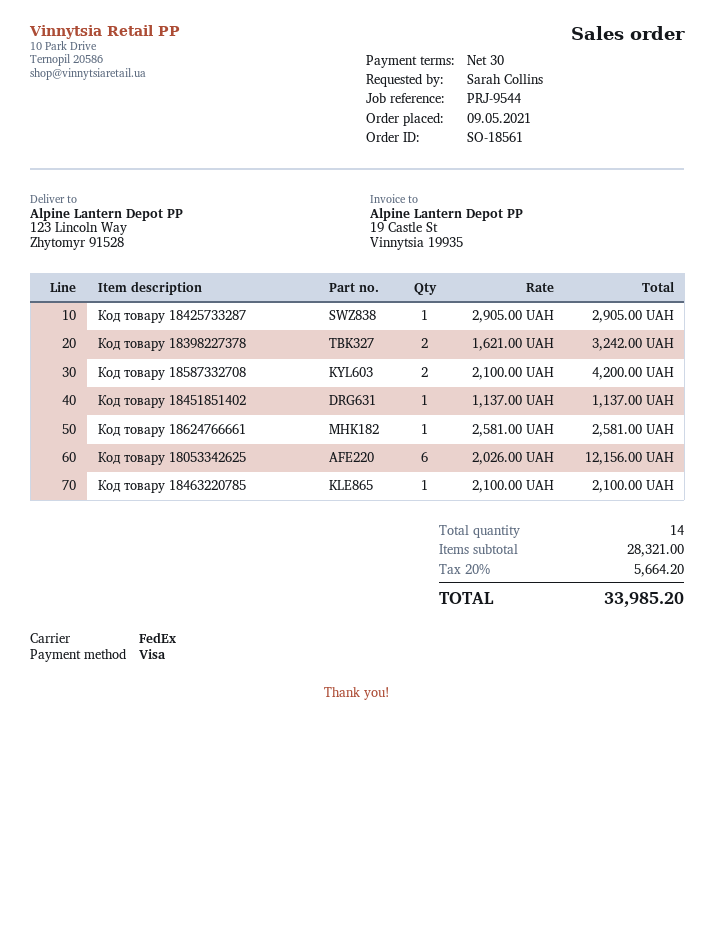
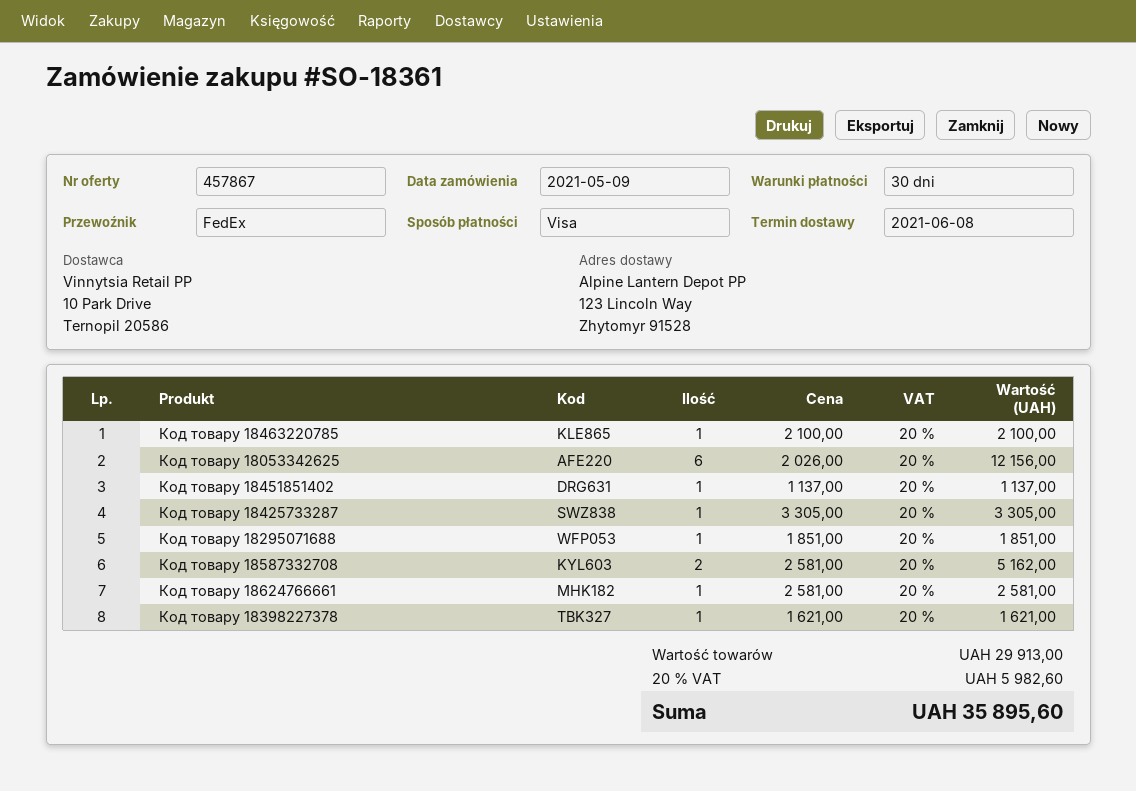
order number: SO-18561 -> SO-18361
Код товару 18425733287: 1 x 2905.00 = 2905.00 -> 1 x 3305.00 = 3305.00
Код товару 18398227378: 2 x 1621.00 = 3242.00 -> 1 x 1621.00 = 1621.00
Код товару 18587332708: 2 x 2100.00 = 4200.00 -> 2 x 2581.00 = 5162.00
Код товару 18295071688: none -> 1 x 1851.00 = 1851.00
subtotal: 28321.00 -> 29913.00
tax: 20% = 5664.20 -> 20% = 5982.60
total: 33985.20 -> 35895.60

